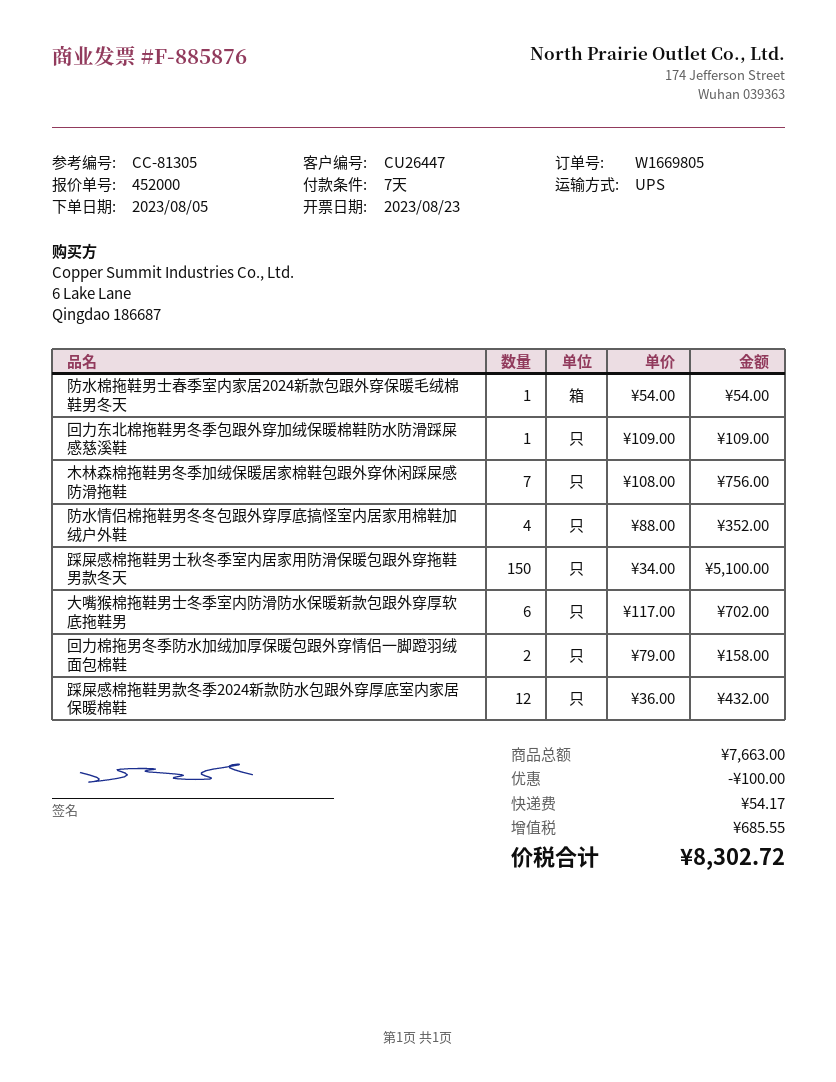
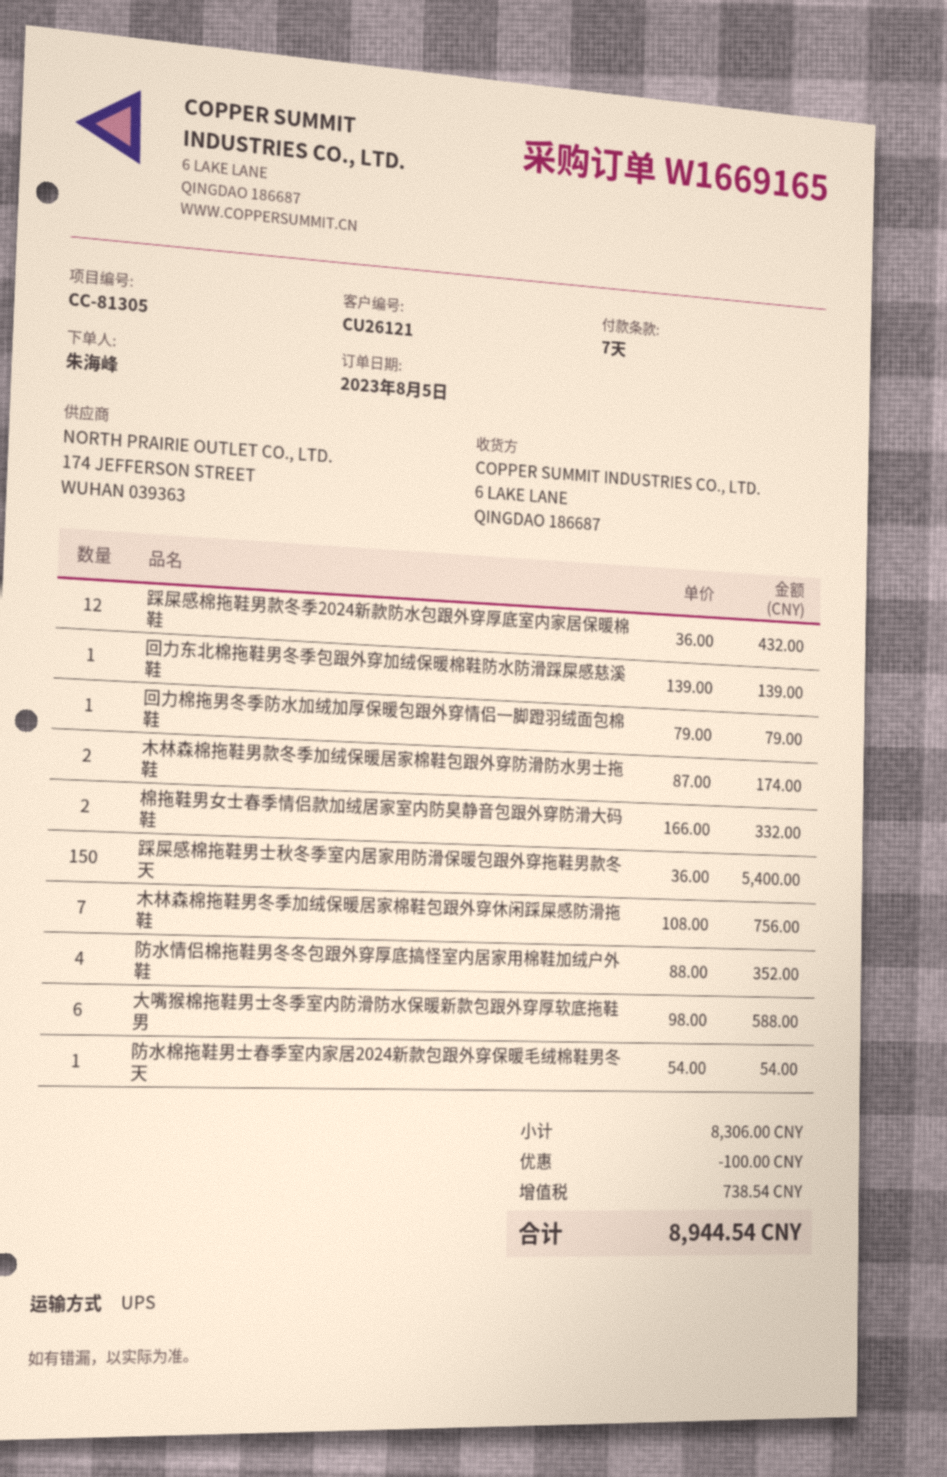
order number: W1669805 -> W1669165
customer number: CU26447 -> CU26121
回力东北棉拖鞋男冬季包跟外穿加绒保暖棉鞋防水防滑踩屎感慈溪鞋: 1 x 109.00 = 109.00 -> 1 x 139.00 = 139.00
踩屎感棉拖鞋男士秋冬季室内居家用防滑保暖包跟外穿拖鞋男款冬天: 150 x 34.00 = 5100.00 -> 150 x 36.00 = 5400.00
大嘴猴棉拖鞋男士冬季室内防滑防水保暖新款包跟外穿厚软底拖鞋男: 6 x 117.00 = 702.00 -> 6 x 98.00 = 588.00
回力棉拖男冬季防水加绒加厚保暖包跟外穿情侣一脚蹬羽绒面包棉鞋: 2 x 79.00 = 158.00 -> 1 x 79.00 = 79.00
木林森棉拖鞋男款冬季加绒保暖居家棉鞋包跟外穿防滑防水男士拖鞋: none -> 2 x 87.00 = 174.00
棉拖鞋男女士春季情侣款加绒居家室内防臭静音包跟外穿防滑大码鞋: none -> 2 x 166.00 = 332.00
subtotal: 7663.00 -> 8306.00
shipping: 54.17 -> none
tax: 685.55 -> 738.54
total: 8302.72 -> 8944.54

